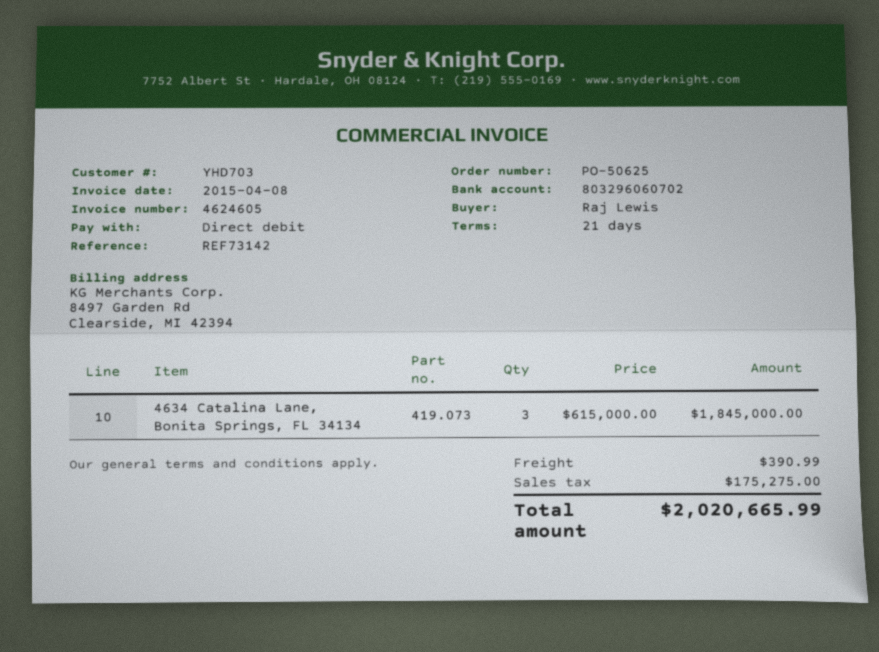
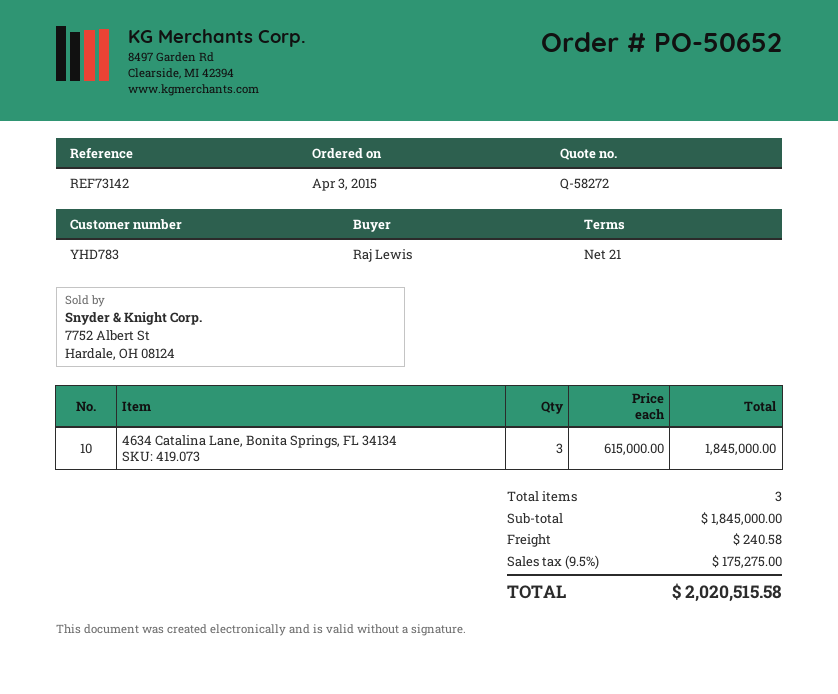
order number: PO-50625 -> PO-50652
customer number: YHD703 -> YHD783
shipping: 390.99 -> 240.58
total: 2020665.99 -> 2020515.58

